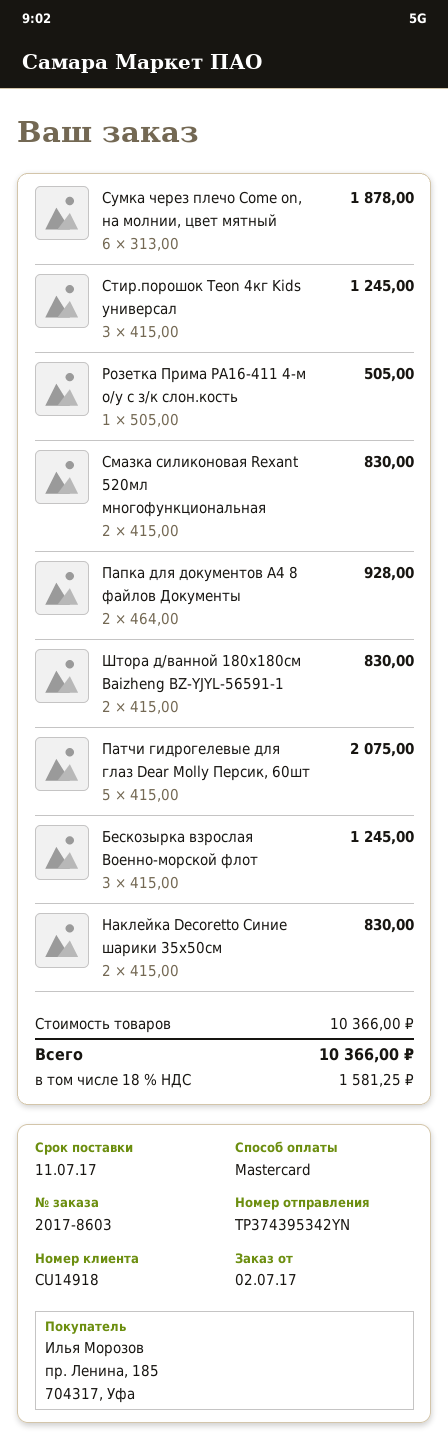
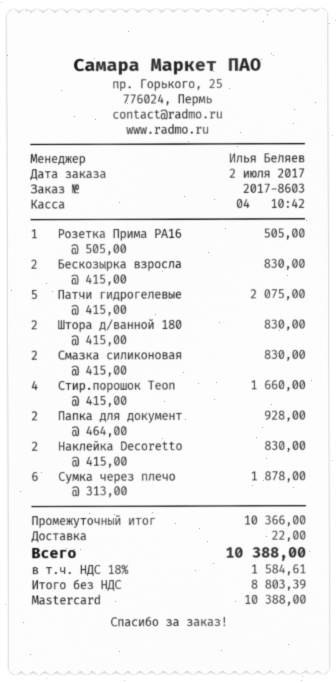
Стир.порошок Teon 4кг Kids универсал: 3 x 415.00 = 1245.00 -> 4 x 415.00 = 1660.00
Бескозырка взрослая Военно-морской флот: 3 x 415.00 = 1245.00 -> 2 x 415.00 = 830.00
shipping: none -> 22.00
tax: 18% = 1581.25 -> 18% = 1584.61
total: 10366.00 -> 10388.00

